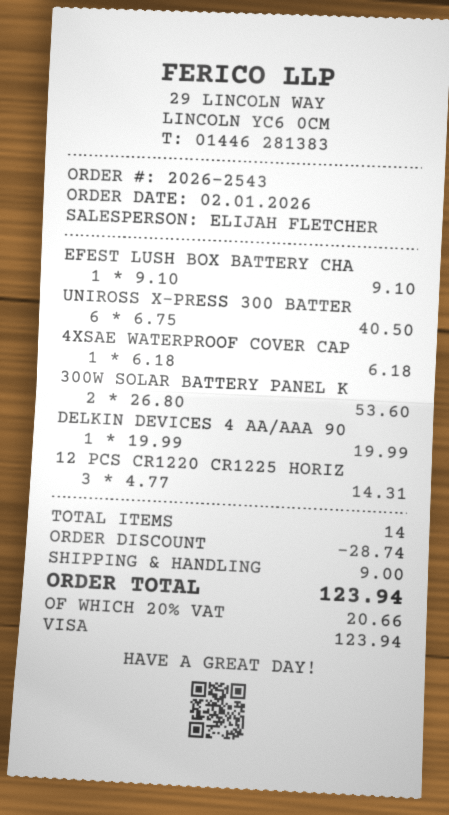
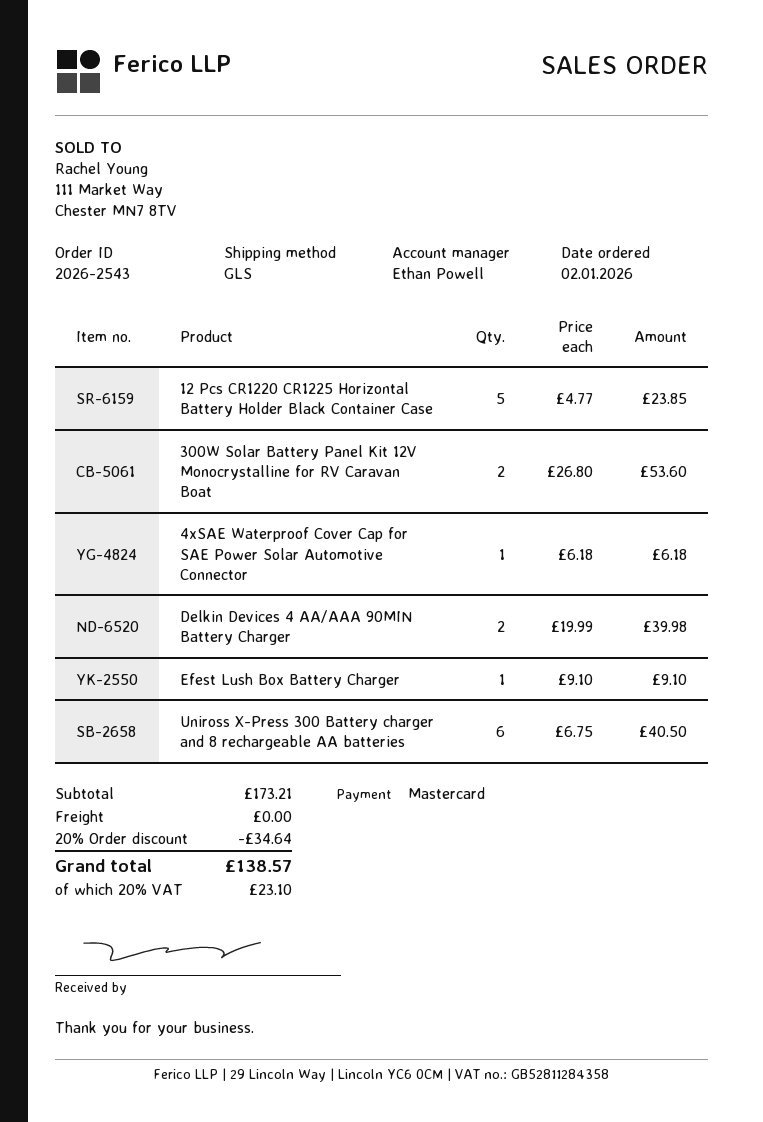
sales rep: ELIJAH FLETCHER -> Ethan Powell
payment method: Visa -> Mastercard
DELKIN DEVICES 4 AA/AAA 90: 1 x 19.99 = 19.99 -> 2 x 19.99 = 39.98
12 PCS CR1220 CR1225 HORIZ: 3 x 4.77 = 14.31 -> 5 x 4.77 = 23.85
discount: 28.74 -> 34.64
shipping: 9.00 -> 0.00
tax: 20% = 20.66 -> 20% = 23.10
total: 123.94 -> 138.57

